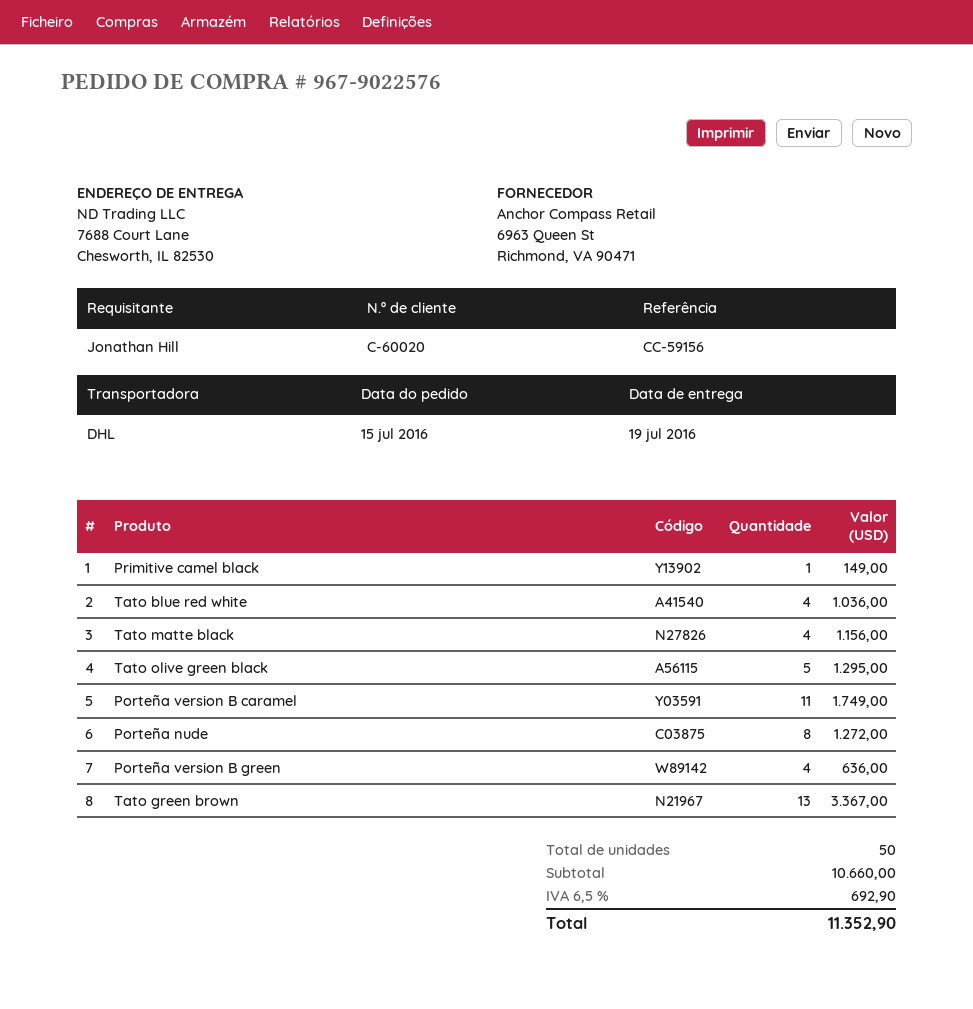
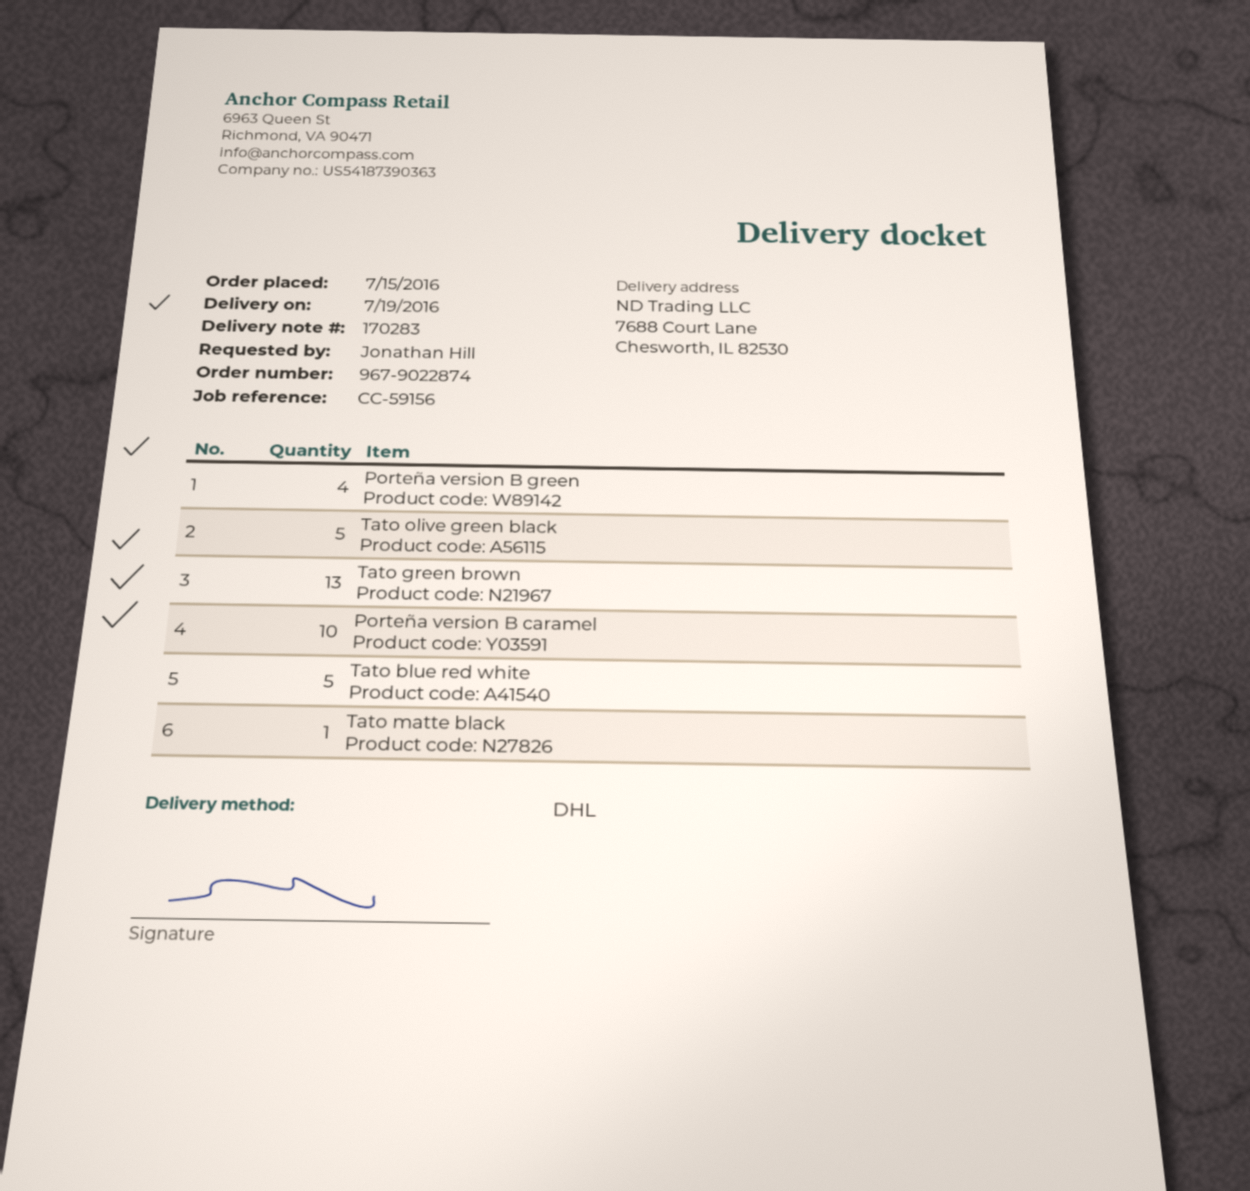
order number: 967-9022576 -> 967-9022874
Primitive camel black: 1 -> none
Tato blue red white: 4 -> 5
Tato matte black: 4 -> 1
Porteña version B caramel: 11 -> 10
Porteña nude: 8 -> none

